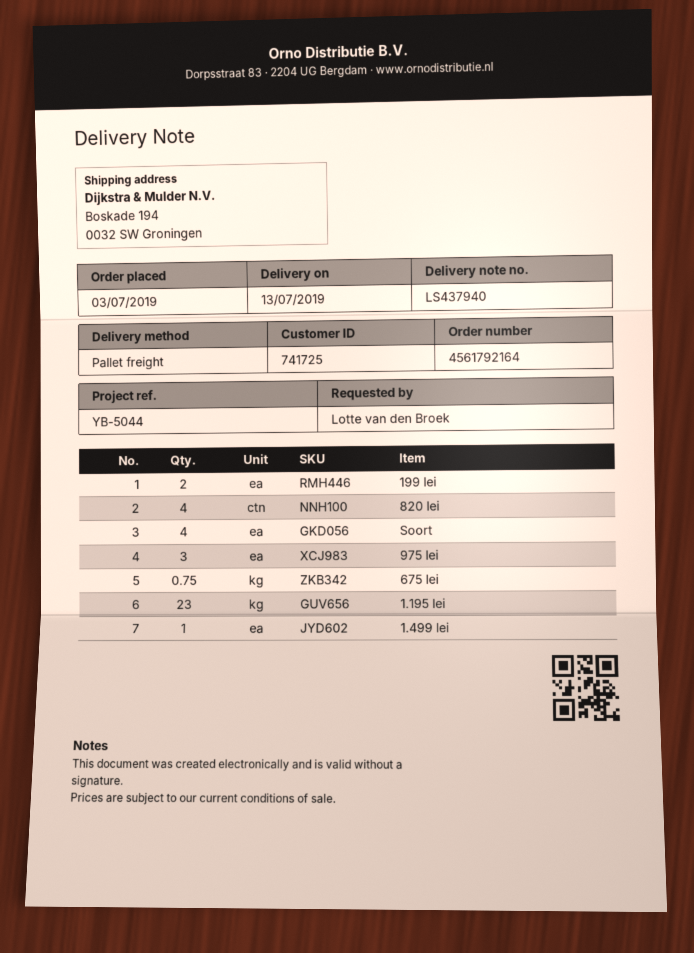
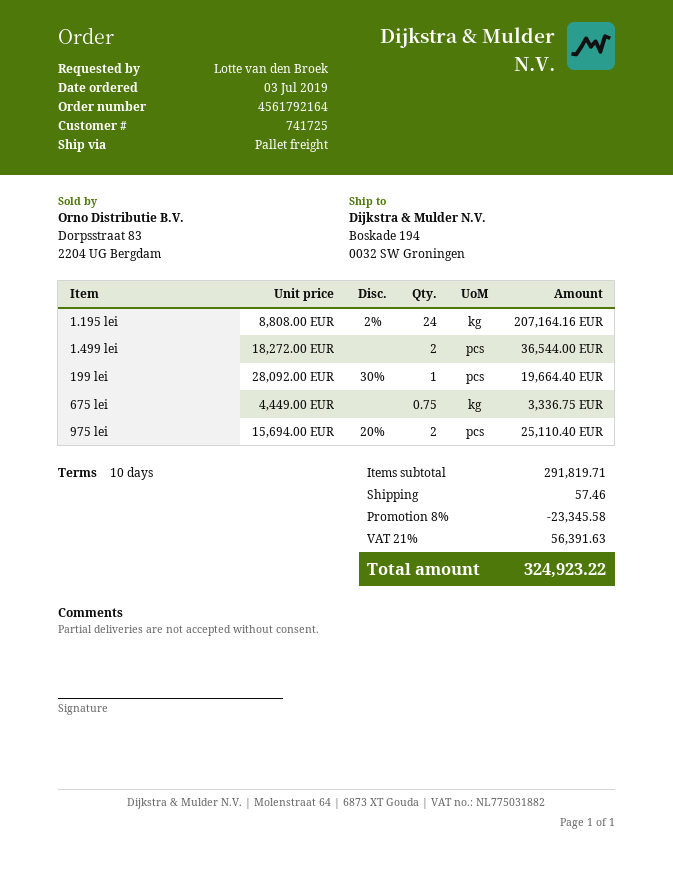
199 lei: 2 -> 1
820 lei: 4 -> none
Soort: 4 -> none
975 lei: 3 -> 2
1.195 lei: 23 -> 24
1.499 lei: 1 -> 2

